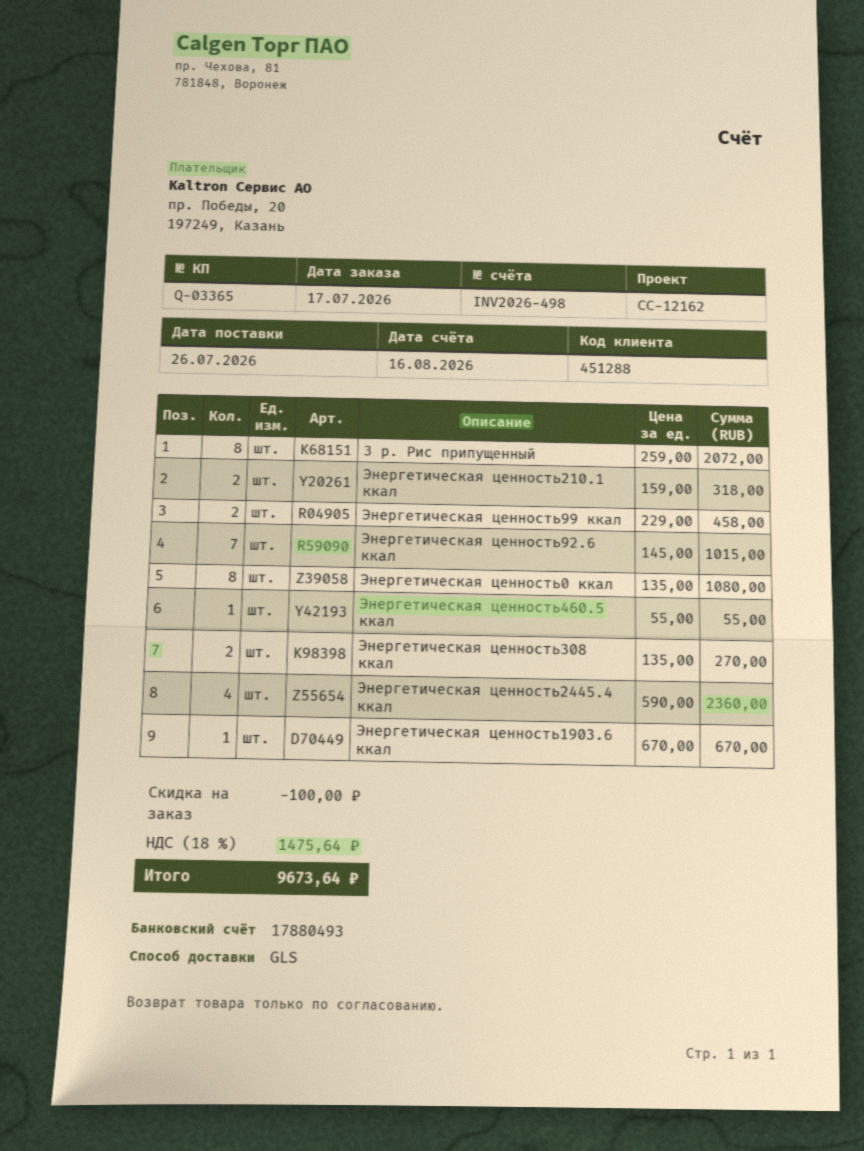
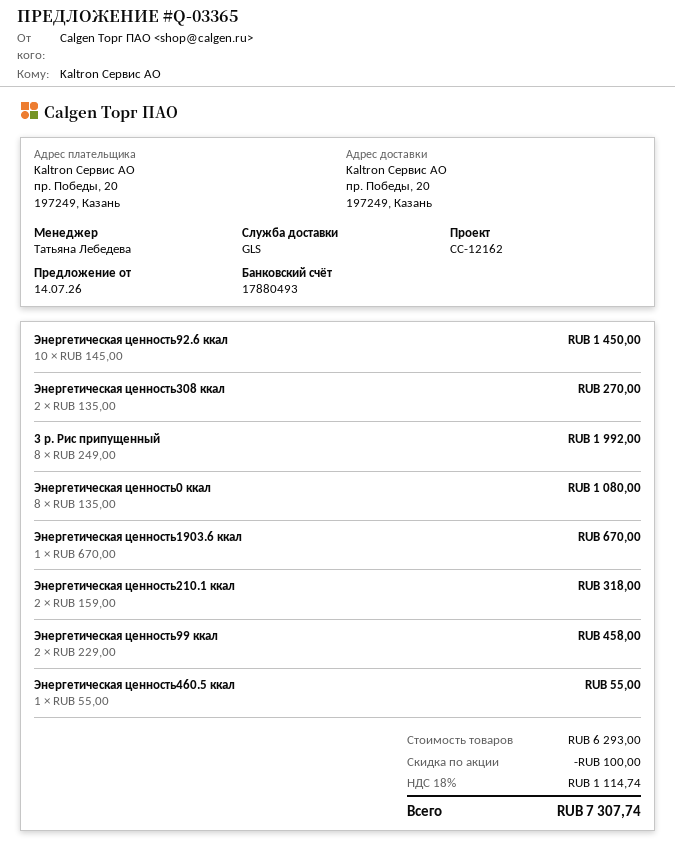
3 р. Рис припущенный: 8 x 259.00 = 2072.00 -> 8 x 249.00 = 1992.00
Энергетическая ценность92.6 ккал: 7 x 145.00 = 1015.00 -> 10 x 145.00 = 1450.00
Энергетическая ценность2445.4 ккал: 4 x 590.00 = 2360.00 -> none
tax: 18% = 1475.64 -> 18% = 1114.74
total: 9673.64 -> 7307.74

